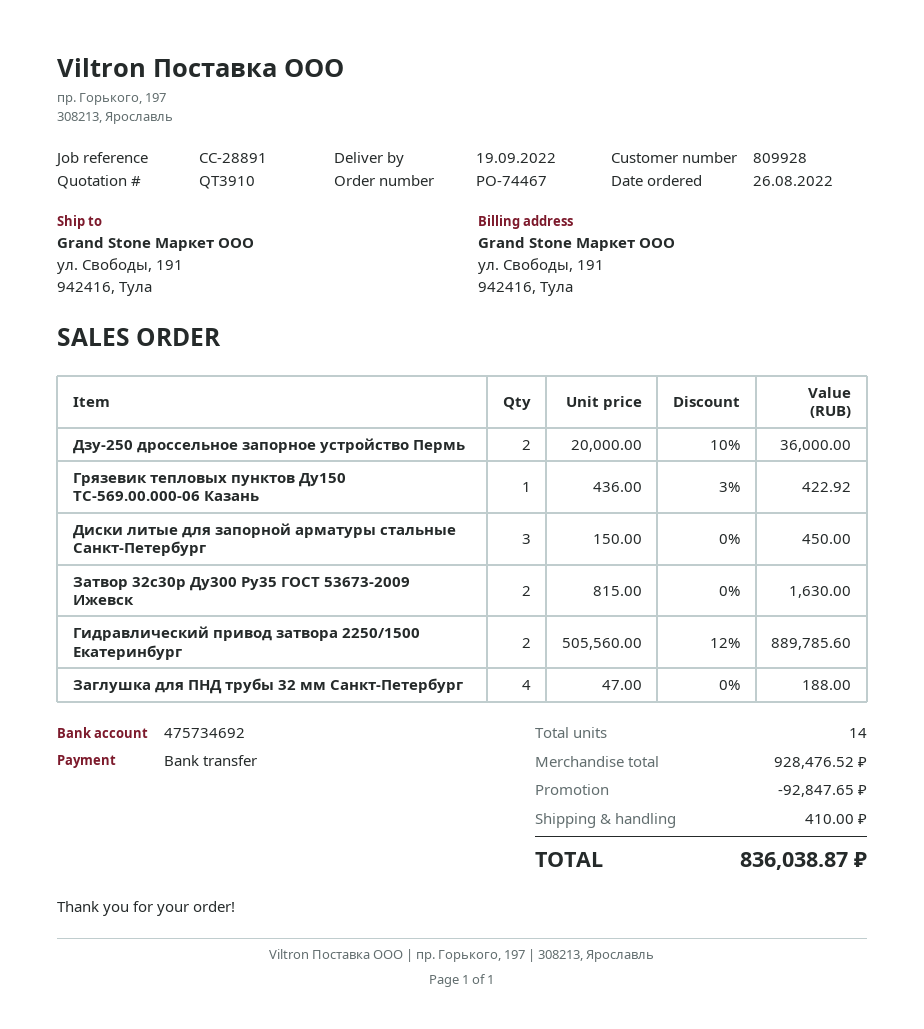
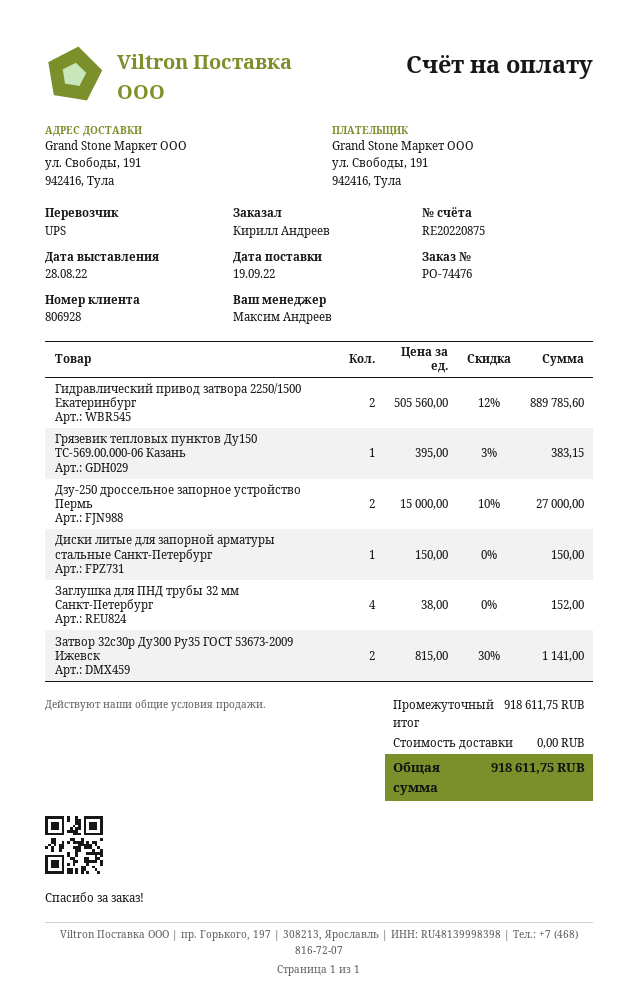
order number: PO-74467 -> PO-74476
customer number: 809928 -> 806928
Дзу-250 дроссельное запорное устройство Пермь: 2 x 20000.00 - 10% = 36000.00 -> 2 x 15000.00 - 10% = 27000.00
Грязевик тепловых пунктов Ду150 ТС-569.00.000-06 Казань: 1 x 436.00 - 3% = 422.92 -> 1 x 395.00 - 3% = 383.15
Диски литые для запорной арматуры стальные Санкт-Петербург: 3 x 150.00 = 450.00 -> 1 x 150.00 = 150.00
Затвор 32с30р Ду300 Ру35 ГОСТ 53673-2009 Ижевск: 2 x 815.00 = 1630.00 -> 2 x 815.00 - 30% = 1141.00
Заглушка для ПНД трубы 32 мм Санкт-Петербург: 4 x 47.00 = 188.00 -> 4 x 38.00 = 152.00
subtotal: 928476.52 -> 918611.75
discount: 92847.65 -> none
shipping: 410.00 -> 0.00
total: 836038.87 -> 918611.75

